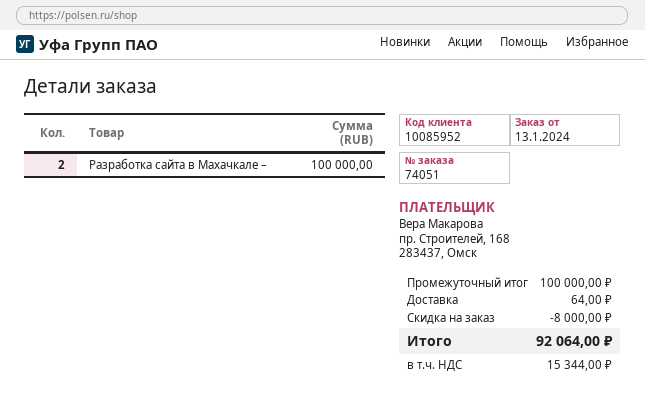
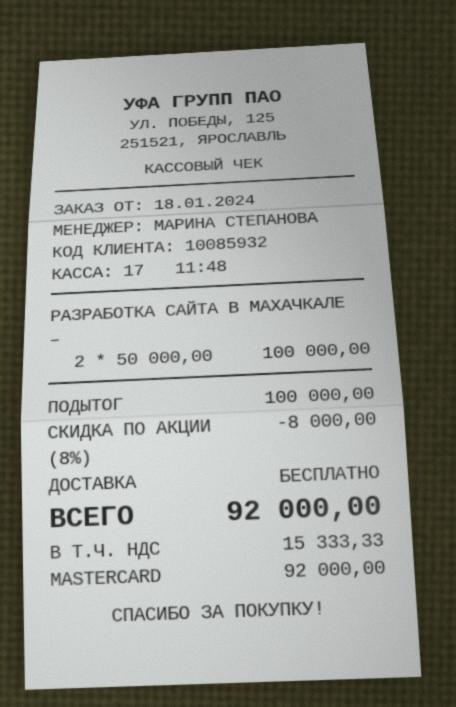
order date: 2024-01-13 -> 2024-01-18
customer number: 10085952 -> 10085932
shipping: 64.00 -> 0.00
tax: 15344.00 -> 15333.33
total: 92064.00 -> 92000.00

